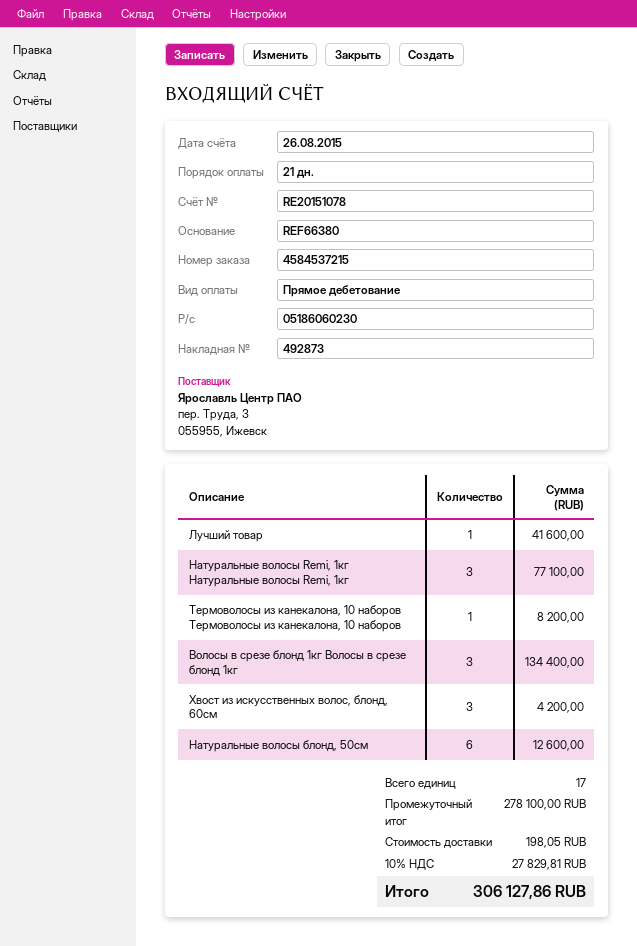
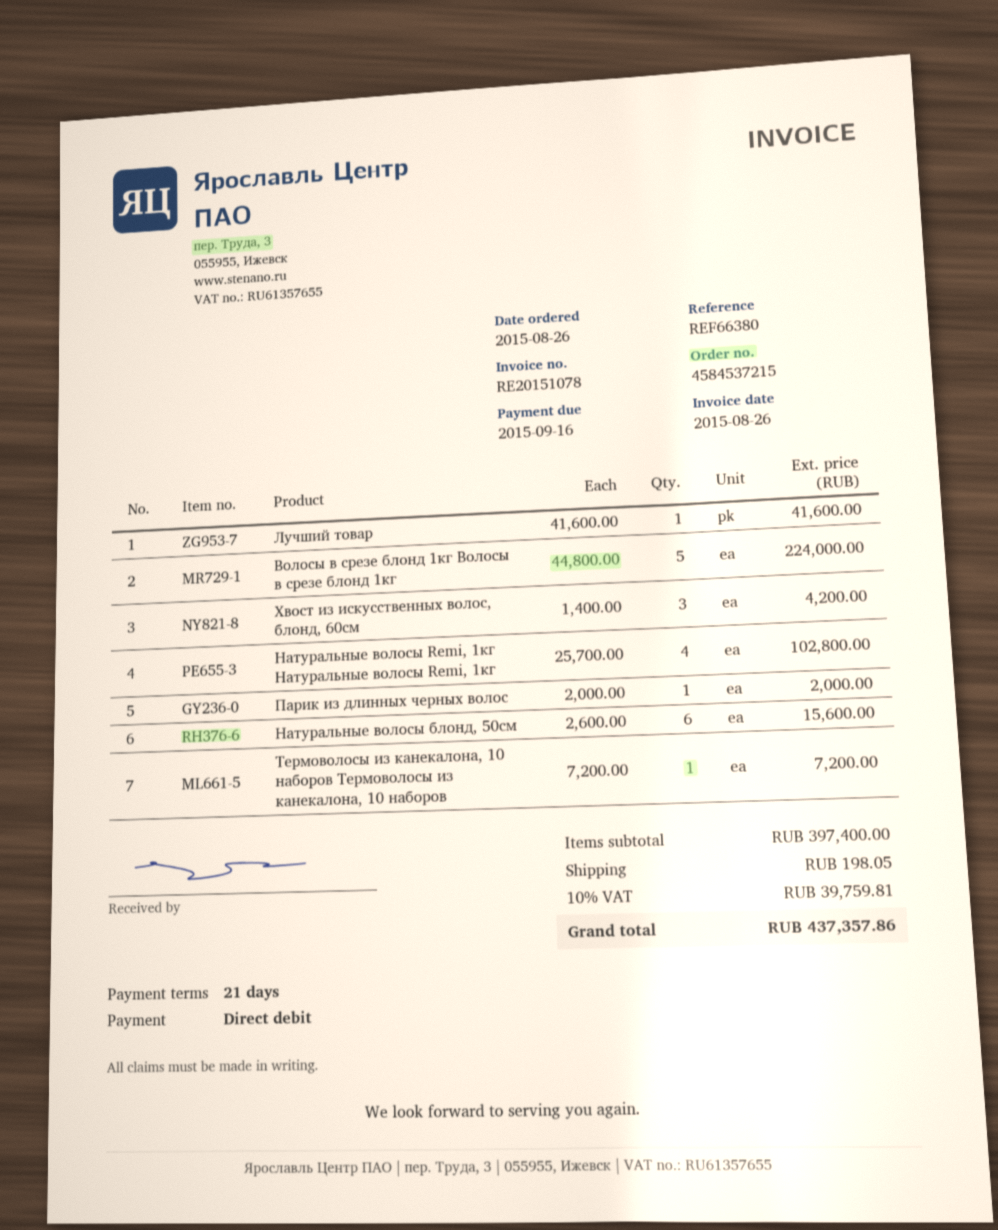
Натуральные волосы Remi, 1кг Натуральные волосы Remi, 1кг: 3 for 77100.00 -> 4 for 102800.00
Термоволосы из канекалона, 10 наборов Термоволосы из канекалона, 10 наборов: 1 for 8200.00 -> 1 for 7200.00
Волосы в срезе блонд 1кг Волосы в срезе блонд 1кг: 3 for 134400.00 -> 5 for 224000.00
Натуральные волосы блонд, 50см: 6 for 12600.00 -> 6 for 15600.00
Парик из длинных черных волос: none -> 1 for 2000.00
subtotal: 278100.00 -> 397400.00
tax: 10% = 27829.81 -> 10% = 39759.81
total: 306127.86 -> 437357.86

